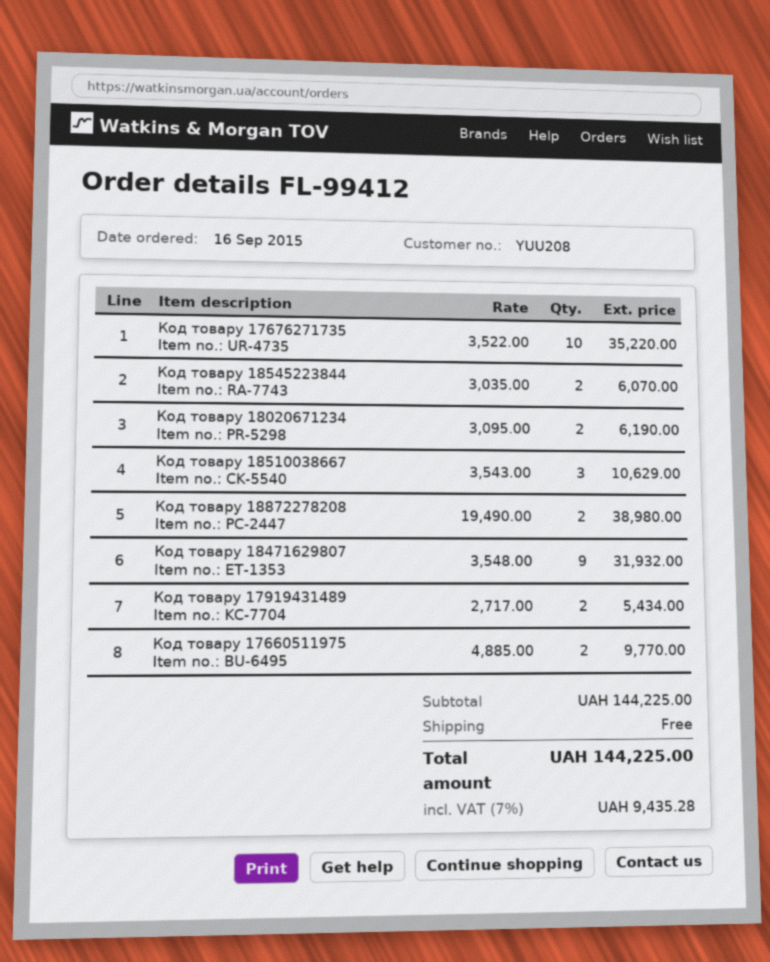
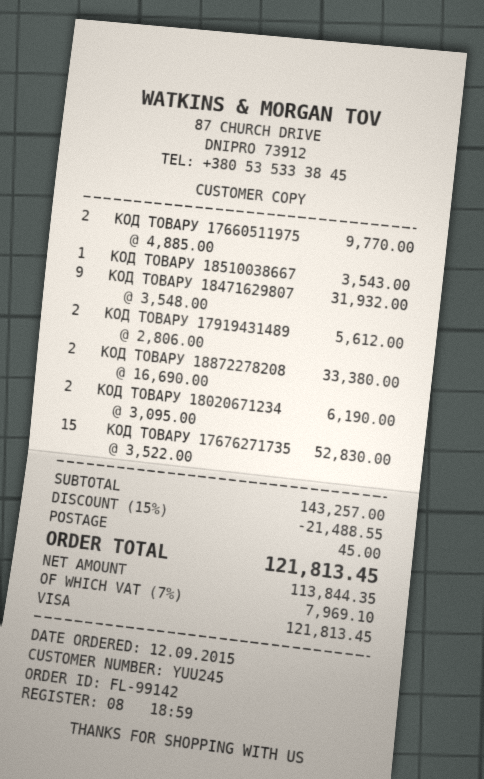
order number: FL-99412 -> FL-99142
order date: 2015-09-16 -> 2015-09-12
customer number: YUU208 -> YUU245
Код товару 17676271735: 10 x 3522.00 = 35220.00 -> 15 x 3522.00 = 52830.00
Код товару 18545223844: 2 x 3035.00 = 6070.00 -> none
Код товару 18510038667: 3 x 3543.00 = 10629.00 -> 1 x 3543.00 = 3543.00
Код товару 18872278208: 2 x 19490.00 = 38980.00 -> 2 x 16690.00 = 33380.00
Код товару 17919431489: 2 x 2717.00 = 5434.00 -> 2 x 2806.00 = 5612.00
subtotal: 144225.00 -> 143257.00
discount: none -> 15% = 21488.55
shipping: 0.00 -> 45.00
tax: 7% = 9435.28 -> 7% = 7969.10
total: 144225.00 -> 121813.45

